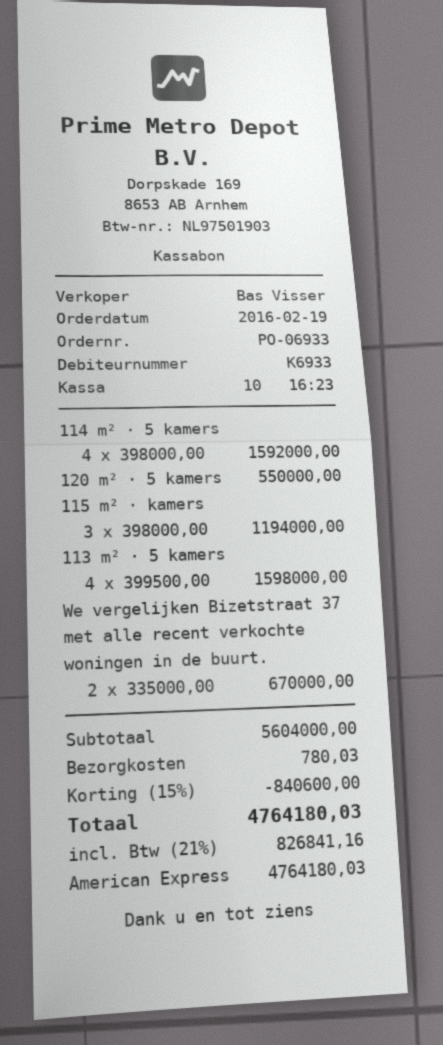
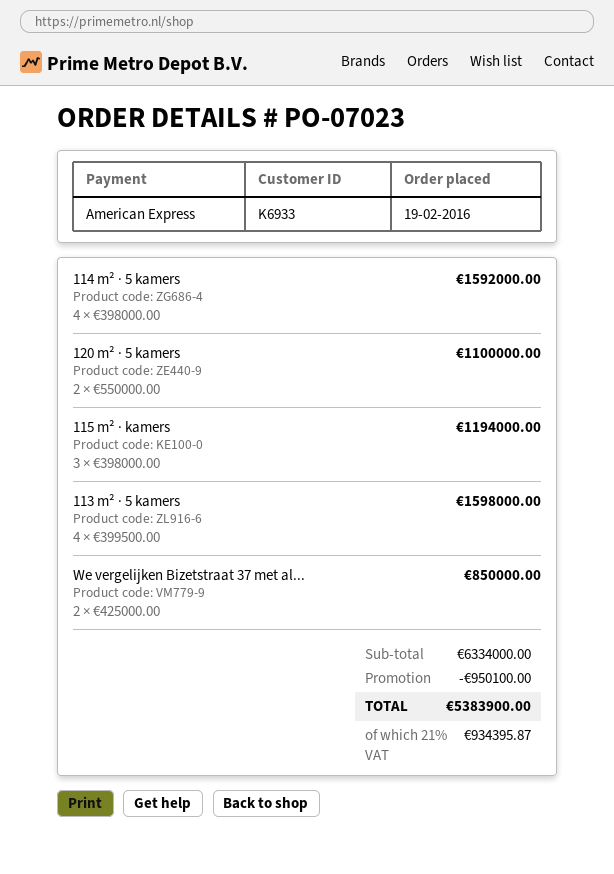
order number: PO-06933 -> PO-07023
120 m² · 5 kamers: 1 x 550000.00 = 550000.00 -> 2 x 550000.00 = 1100000.00
We vergelijken Bizetstraat 37 met alle recent verkochte woningen in de buurt.: 2 x 335000.00 = 670000.00 -> 2 x 425000.00 = 850000.00
subtotal: 5604000.00 -> 6334000.00
discount: 840600.00 -> 950100.00
shipping: 780.03 -> none
tax: 21% = 826841.16 -> 21% = 934395.87
total: 4764180.03 -> 5383900.00

